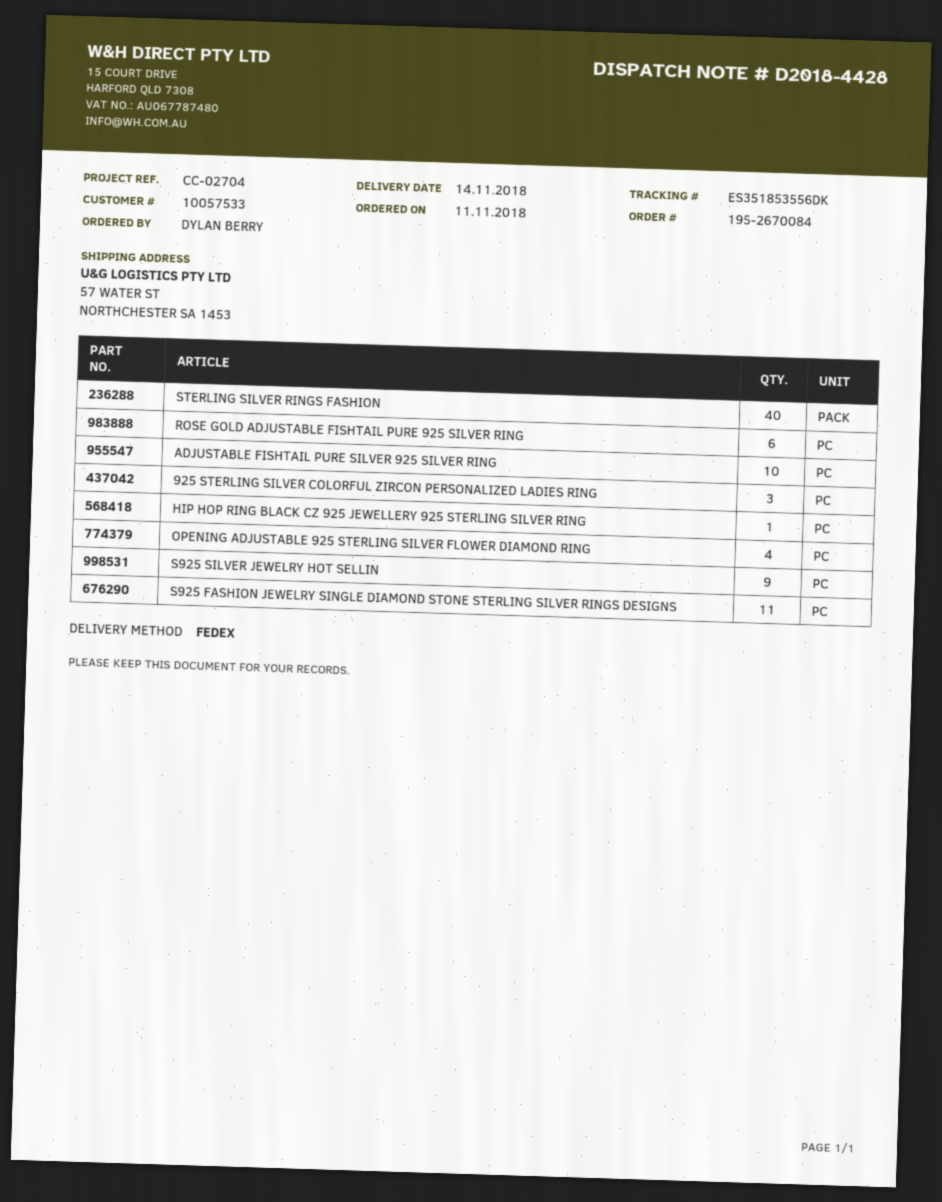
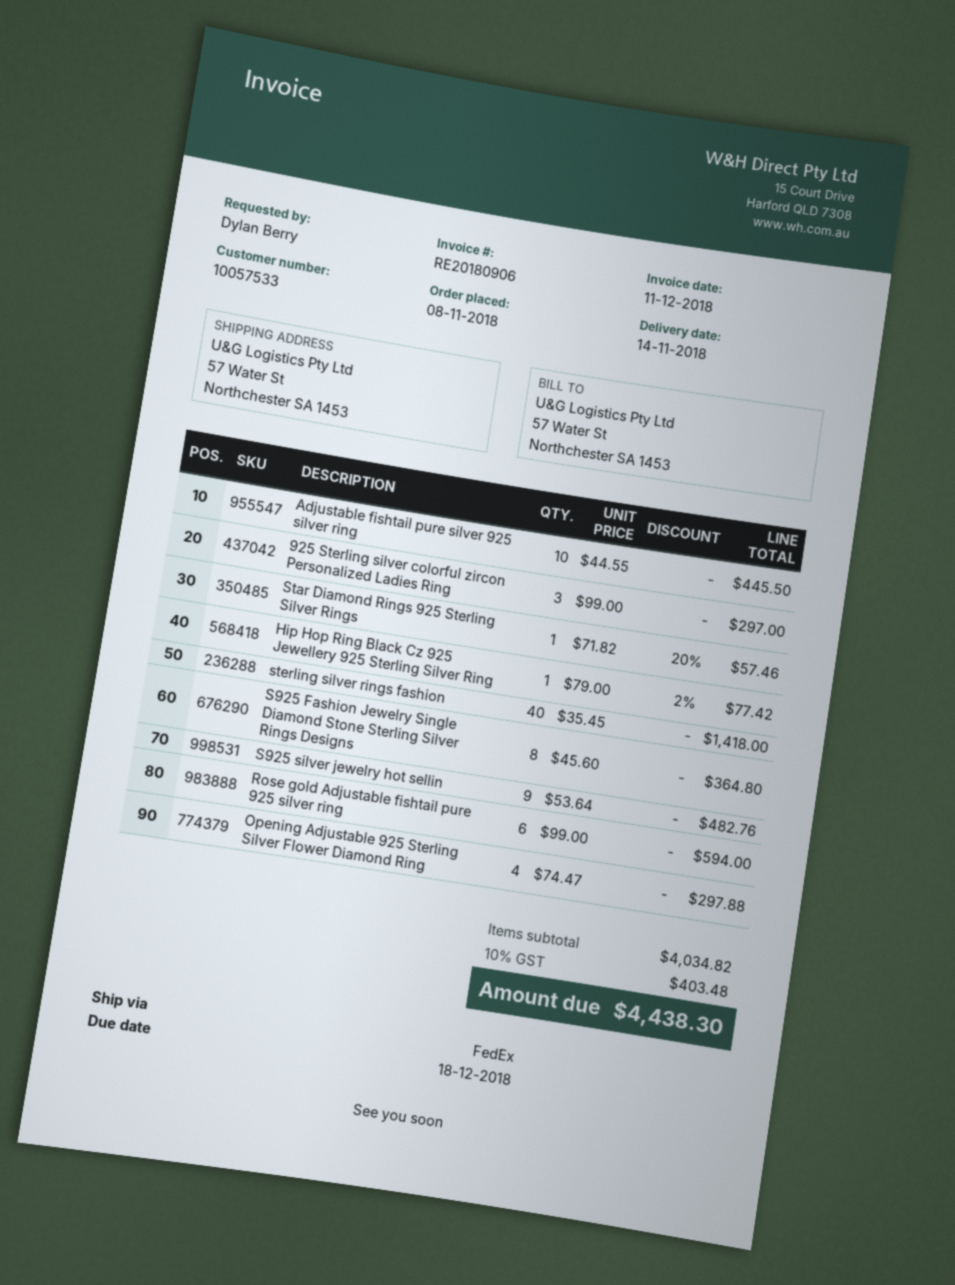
order date: 2018-11-11 -> 2018-11-08
S925 FASHION JEWELRY SINGLE DIAMOND STONE STERLING SILVER RINGS DESIGNS: 11 -> 8
Star Diamond Rings 925 Sterling Silver Rings: none -> 1

